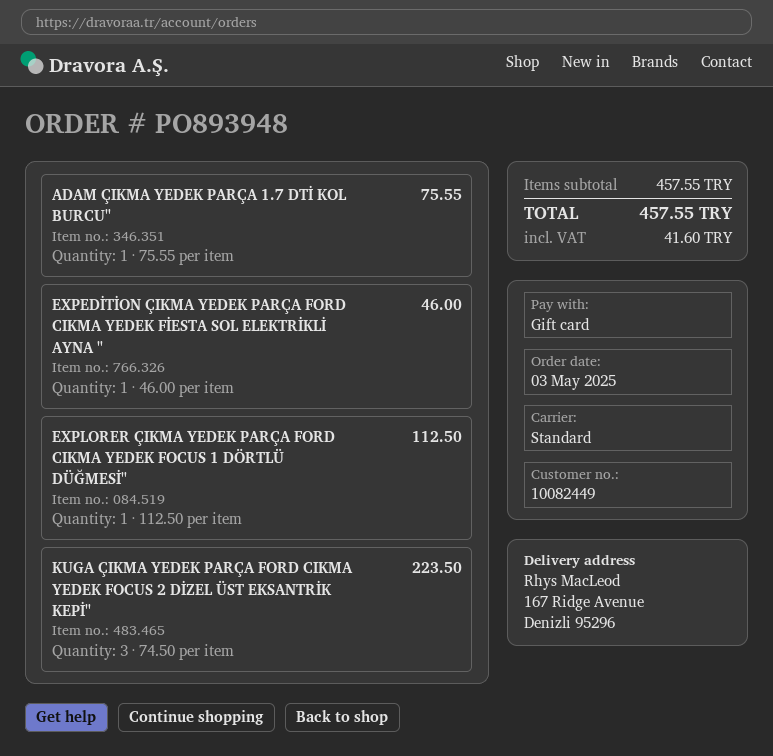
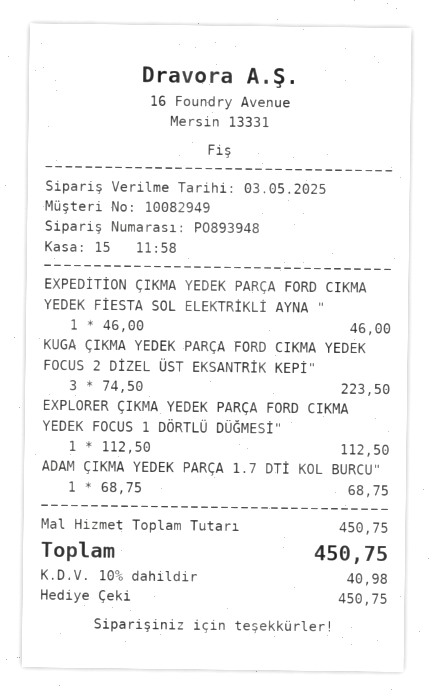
customer number: 10082449 -> 10082949
ADAM ÇIKMA YEDEK PARÇA 1.7 DTİ KOL BURCU": 1 x 75.55 = 75.55 -> 1 x 68.75 = 68.75
subtotal: 457.55 -> 450.75
tax: 41.60 -> 40.98
total: 457.55 -> 450.75

